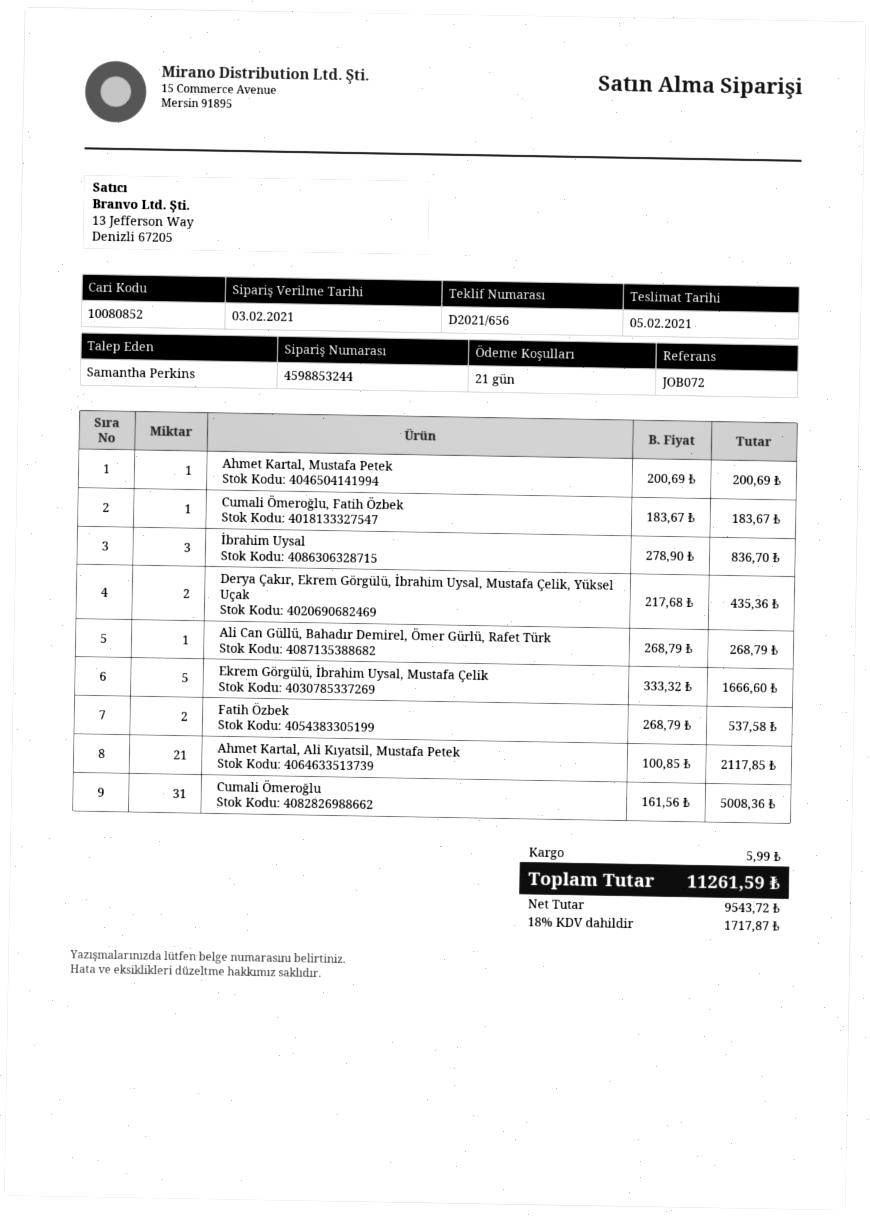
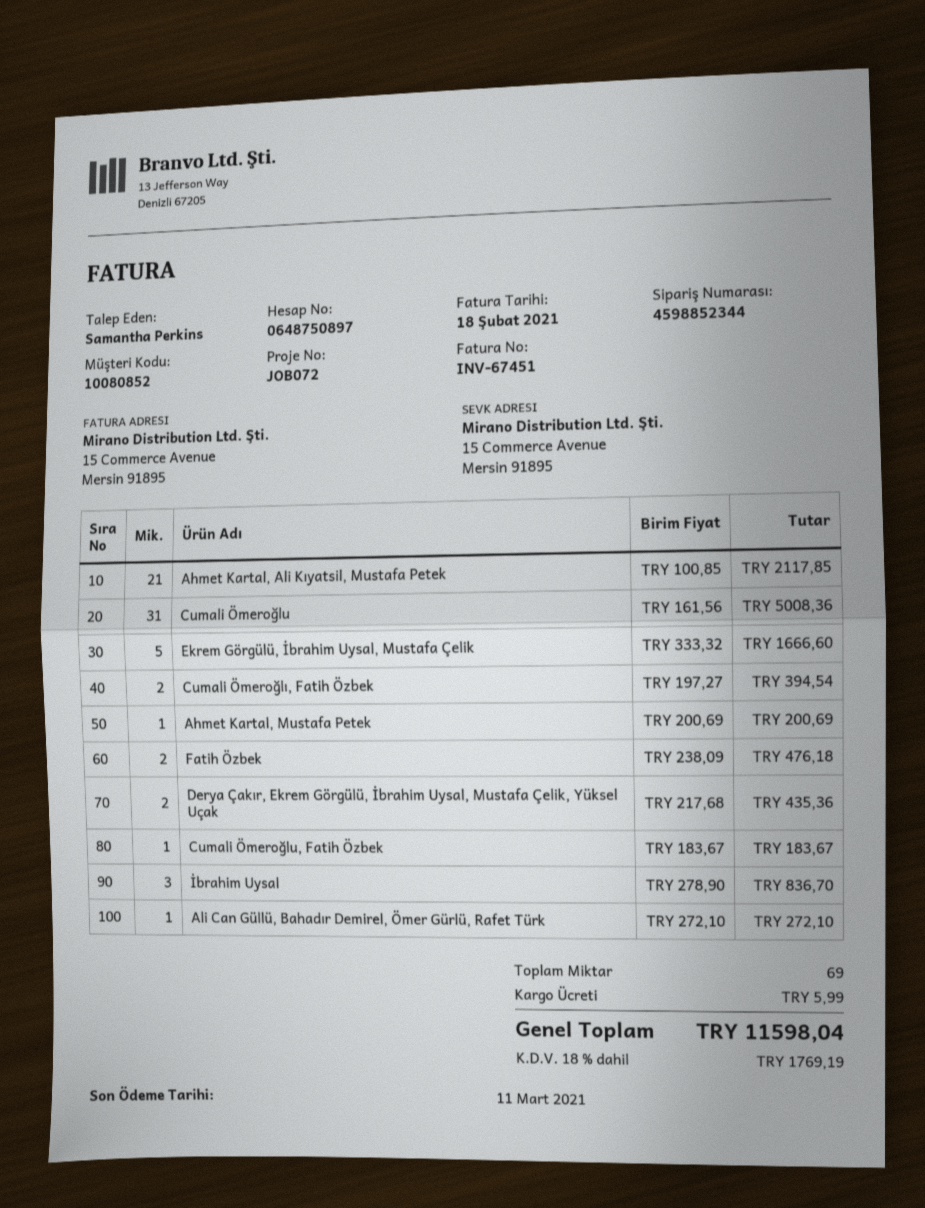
order number: 4598853244 -> 4598852344
Ali Can Güllü, Bahadır Demirel, Ömer Gürlü, Rafet Türk: 1 x 268.79 = 268.79 -> 1 x 272.10 = 272.10
Fatih Özbek: 2 x 268.79 = 537.58 -> 2 x 238.09 = 476.18
Cumali Ömeroğlı, Fatih Özbek: none -> 2 x 197.27 = 394.54
tax: 18% = 1717.87 -> 18% = 1769.19
total: 11261.59 -> 11598.04

